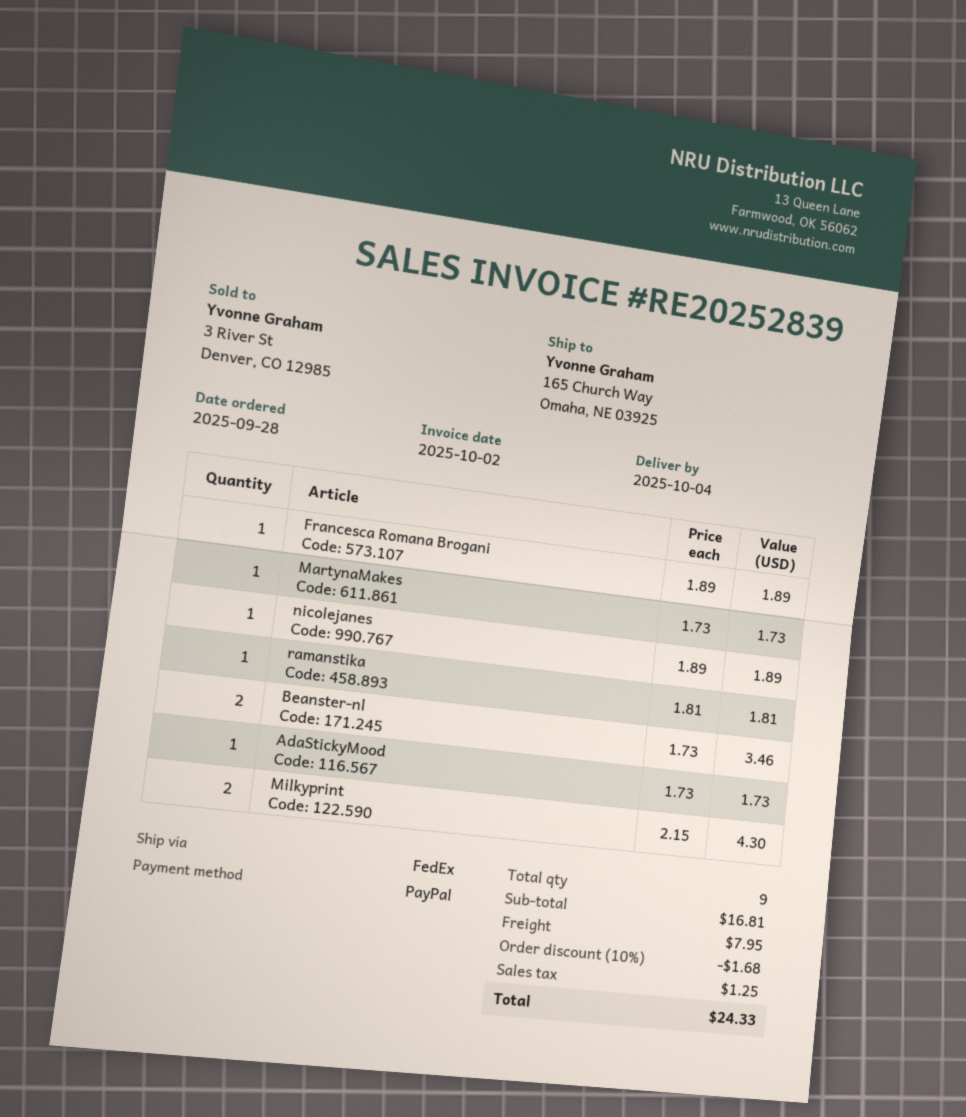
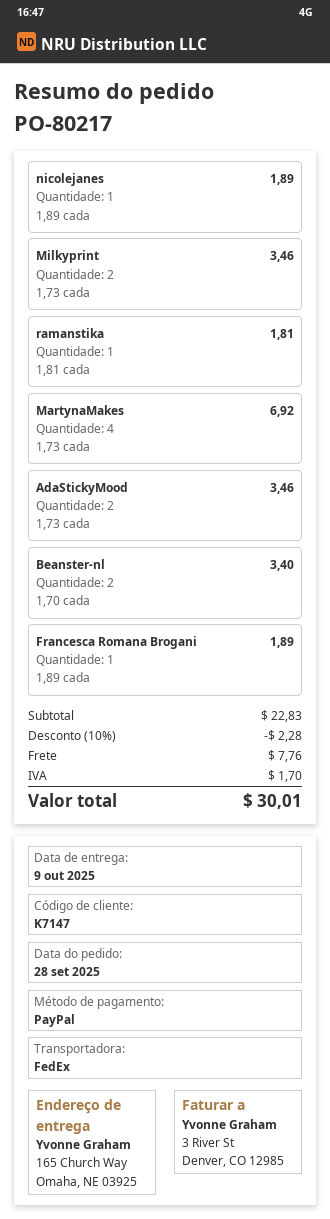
delivery date: 2025-10-04 -> 2025-10-09
MartynaMakes: 1 x 1.73 = 1.73 -> 4 x 1.73 = 6.92
Beanster-nl: 2 x 1.73 = 3.46 -> 2 x 1.70 = 3.40
AdaStickyMood: 1 x 1.73 = 1.73 -> 2 x 1.73 = 3.46
Milkyprint: 2 x 2.15 = 4.30 -> 2 x 1.73 = 3.46
subtotal: 16.81 -> 22.83
discount: 10% = 1.68 -> 10% = 2.28
shipping: 7.95 -> 7.76
tax: 1.25 -> 1.70
total: 24.33 -> 30.01

